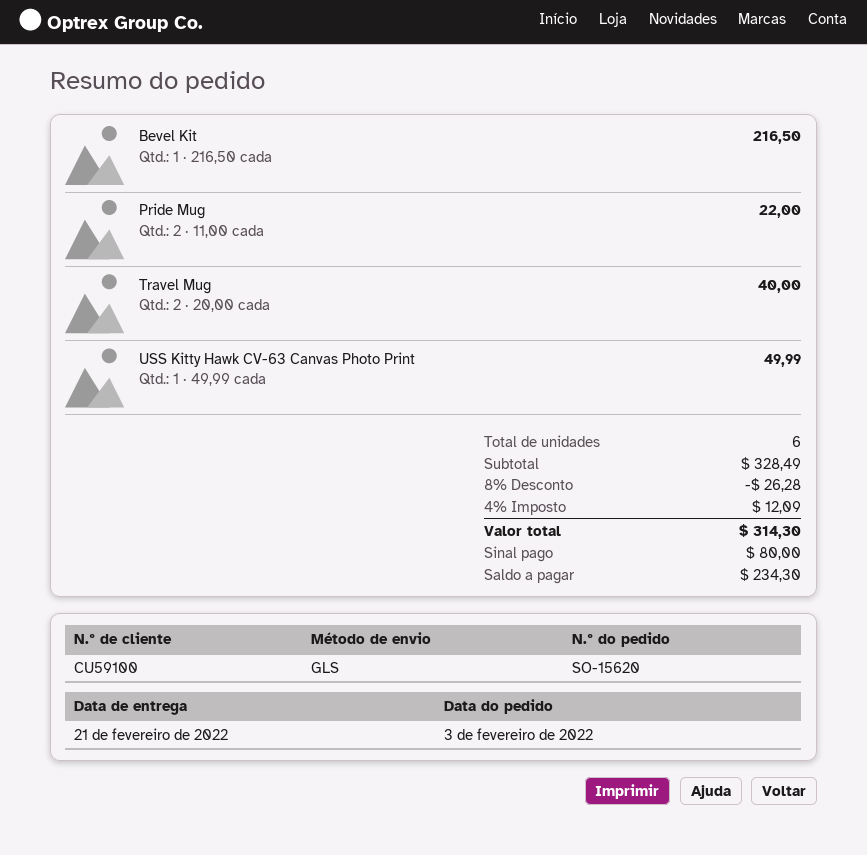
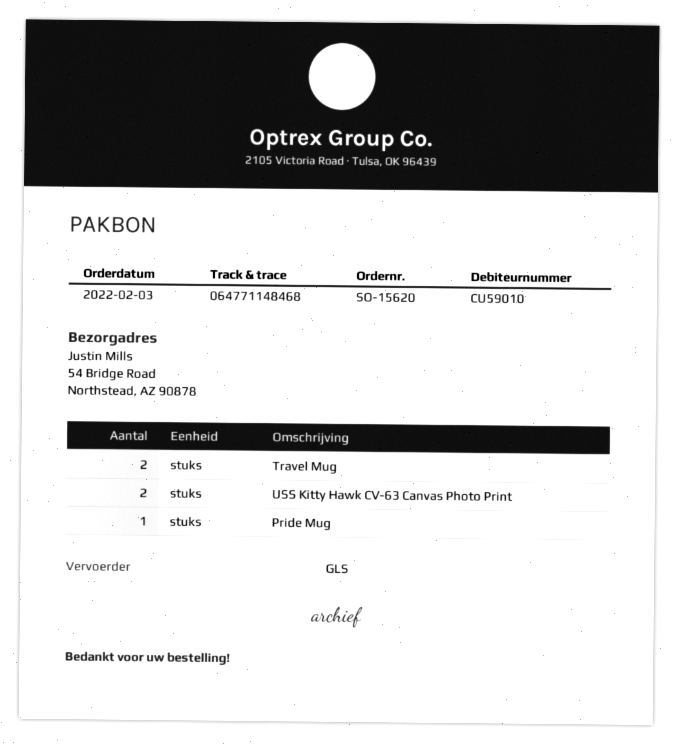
customer number: CU59100 -> CU59010
Bevel Kit: 1 -> none
Pride Mug: 2 -> 1
USS Kitty Hawk CV-63 Canvas Photo Print: 1 -> 2

